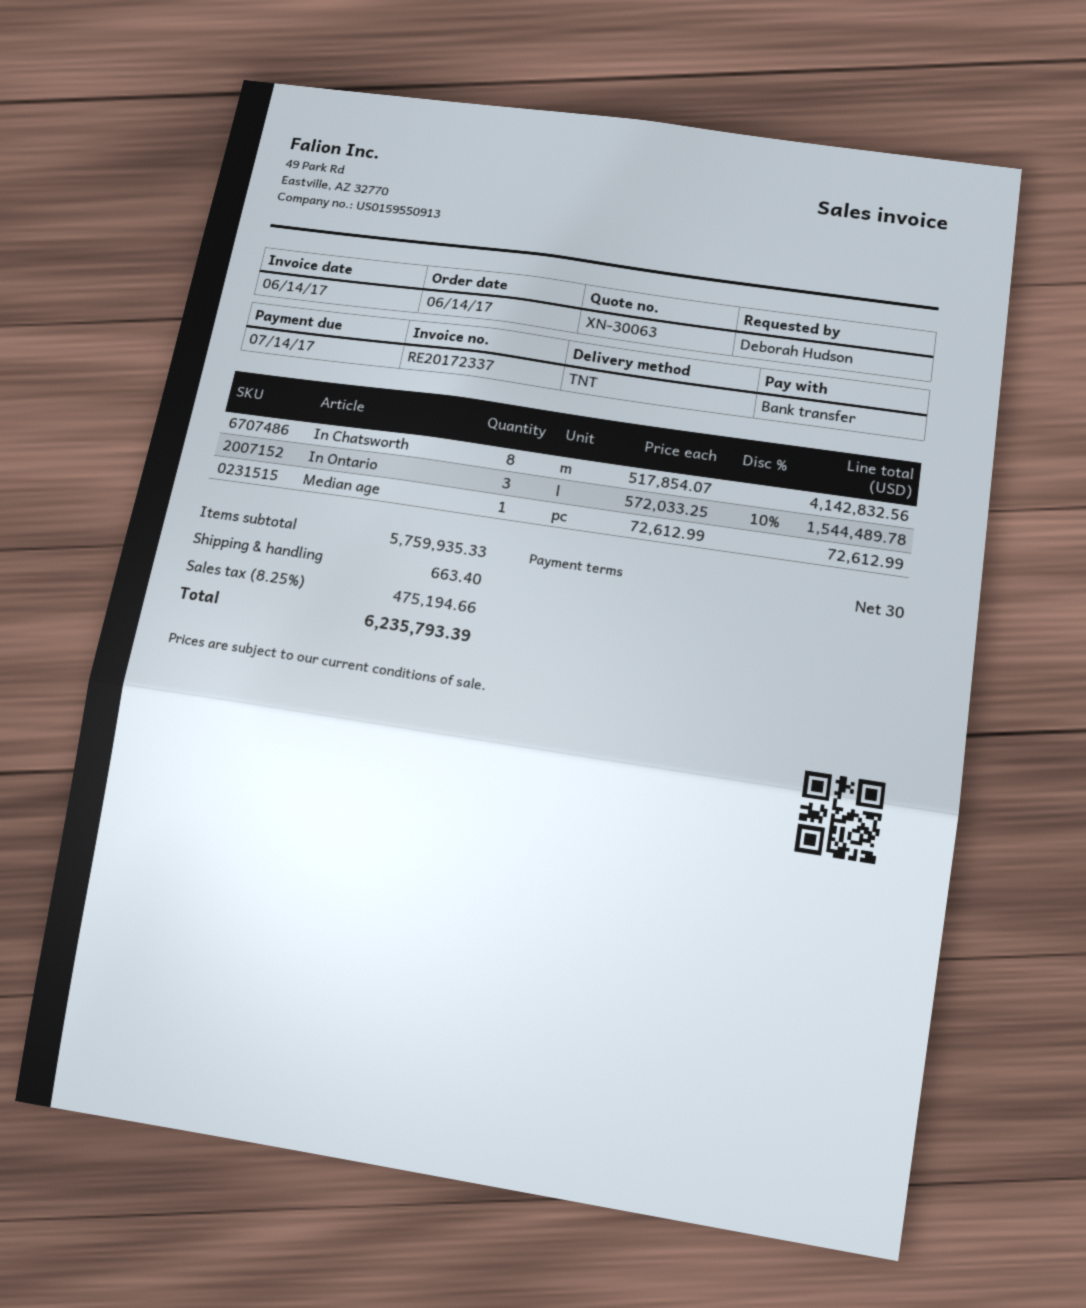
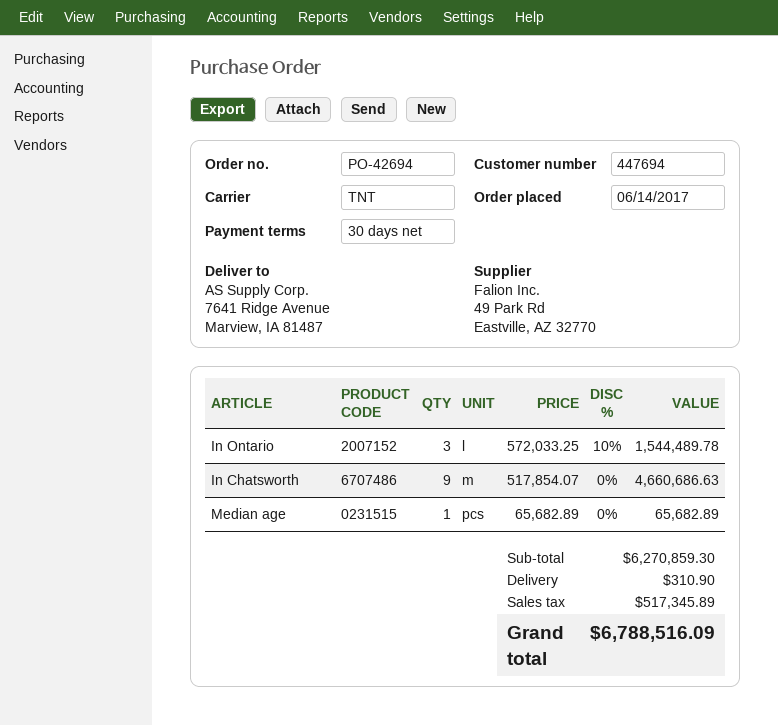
In Chatsworth: 8 x 517854.07 = 4142832.56 -> 9 x 517854.07 = 4660686.63
Median age: 1 x 72612.99 = 72612.99 -> 1 x 65682.89 = 65682.89
subtotal: 5759935.33 -> 6270859.30
shipping: 663.40 -> 310.90
tax: 475194.66 -> 517345.89
total: 6235793.39 -> 6788516.09

